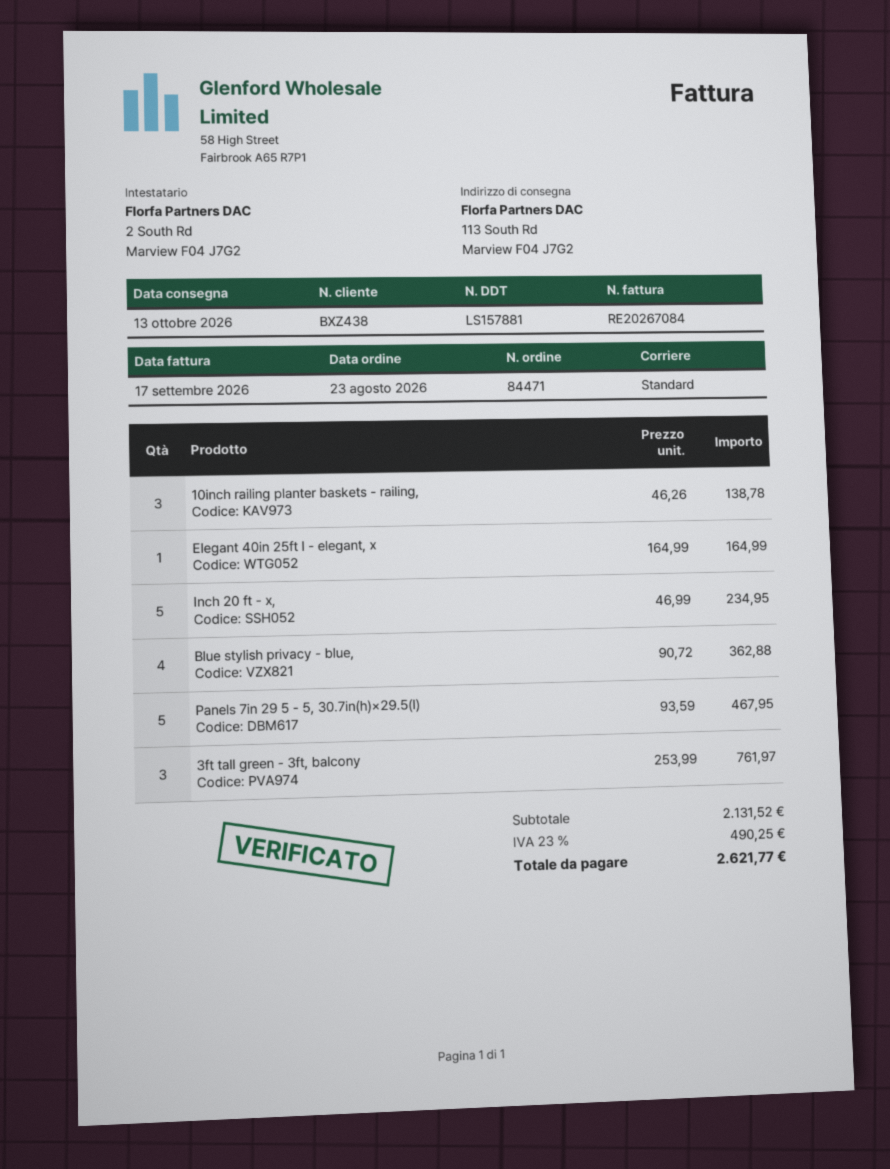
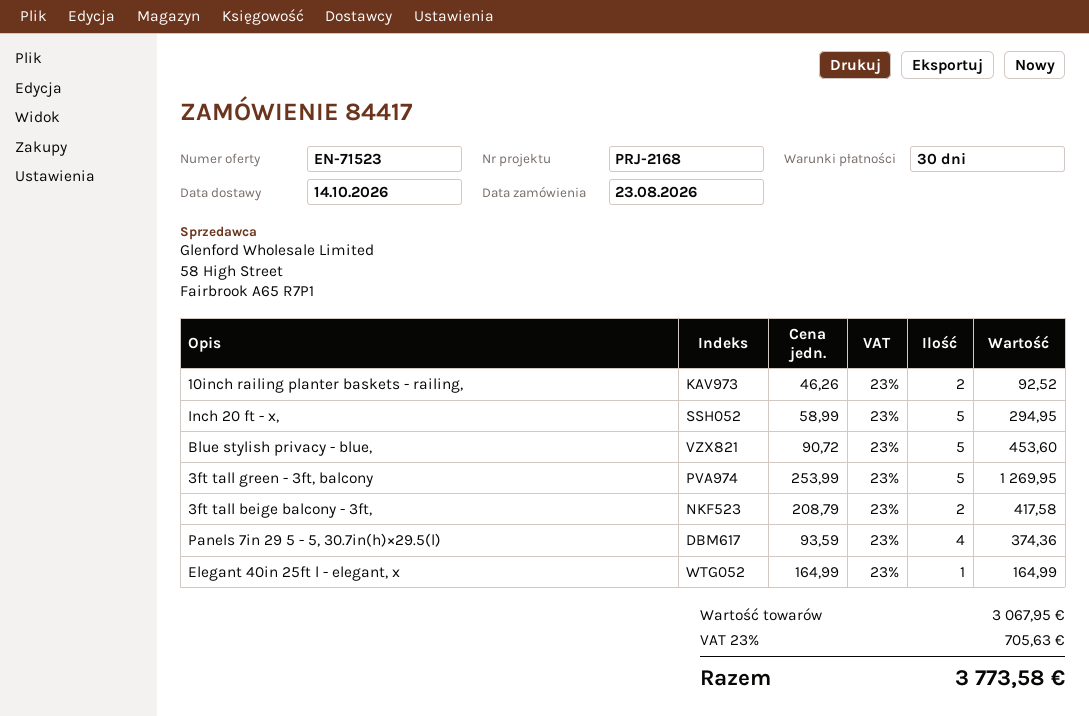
order number: 84471 -> 84417
delivery date: 2026-10-13 -> 2026-10-14
10inch railing planter baskets - railing,: 3 x 46.26 = 138.78 -> 2 x 46.26 = 92.52
Inch 20 ft - x,: 5 x 46.99 = 234.95 -> 5 x 58.99 = 294.95
Blue stylish privacy - blue,: 4 x 90.72 = 362.88 -> 5 x 90.72 = 453.60
Panels 7in 29 5 - 5, 30.7in(h)×29.5(l): 5 x 93.59 = 467.95 -> 4 x 93.59 = 374.36
3ft tall green - 3ft, balcony: 3 x 253.99 = 761.97 -> 5 x 253.99 = 1269.95
3ft tall beige balcony - 3ft,: none -> 2 x 208.79 = 417.58
subtotal: 2131.52 -> 3067.95
tax: 23% = 490.25 -> 23% = 705.63
total: 2621.77 -> 3773.58

